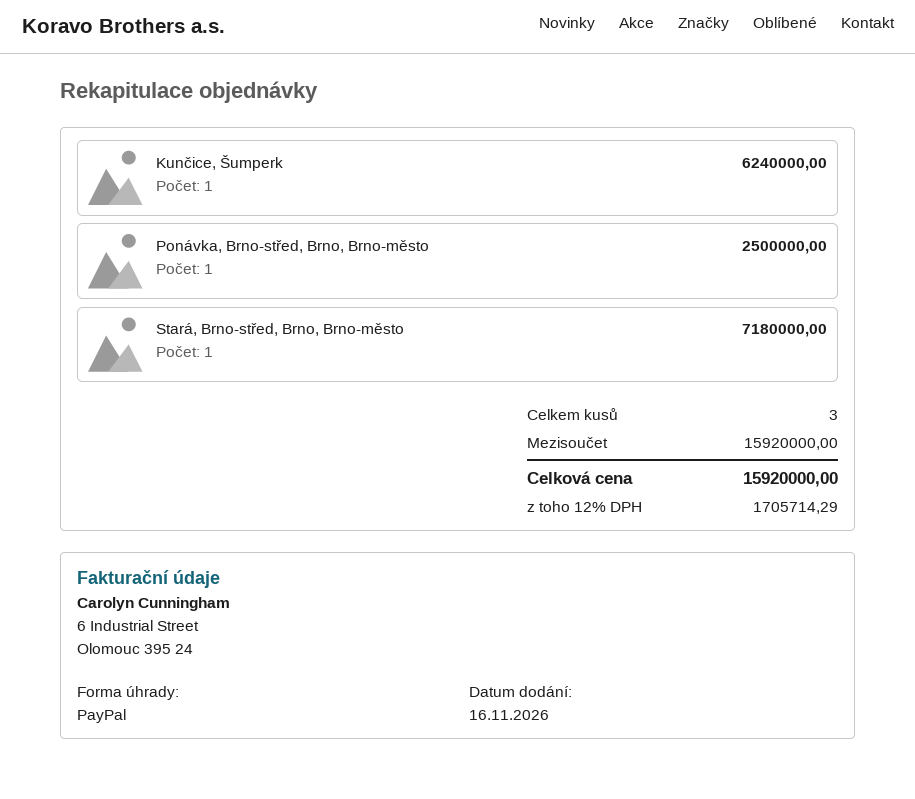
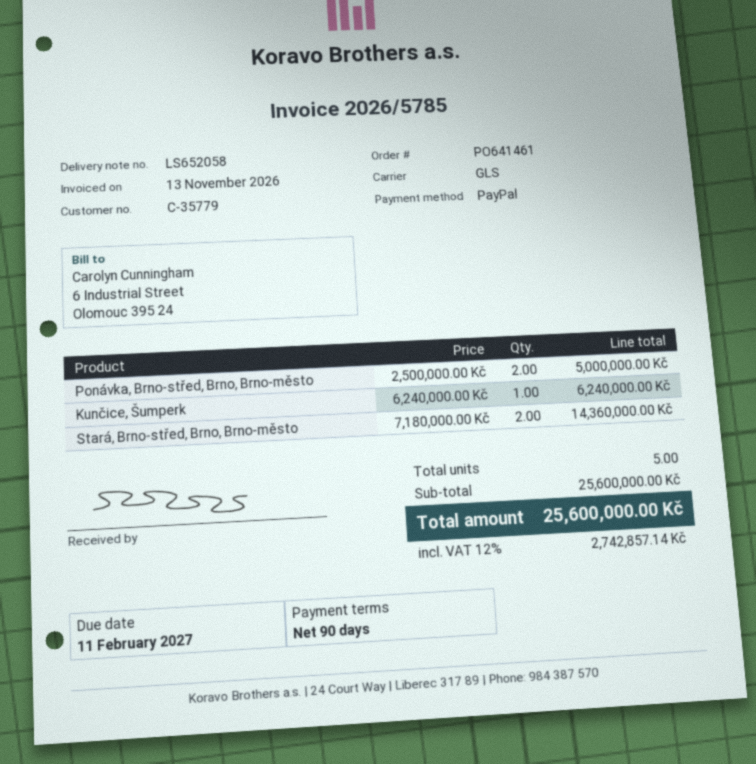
Ponávka, Brno-střed, Brno, Brno-město: 1 for 2500000.00 -> 2 for 5000000.00
Stará, Brno-střed, Brno, Brno-město: 1 for 7180000.00 -> 2 for 14360000.00
total quantity: 3 -> 5
subtotal: 15920000.00 -> 25600000.00
tax: 12% = 1705714.29 -> 12% = 2742857.14
total: 15920000.00 -> 25600000.00

